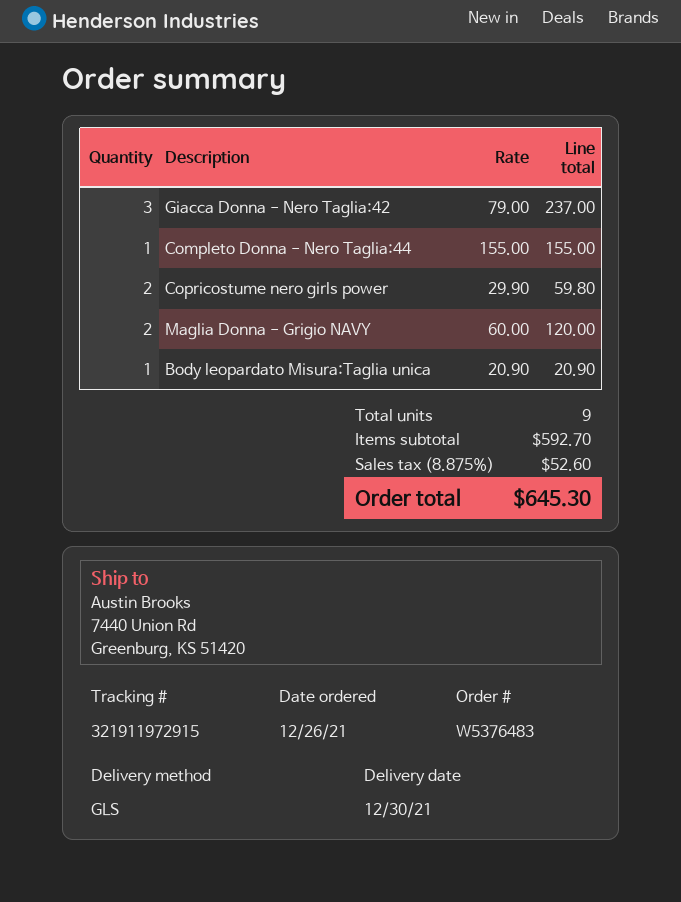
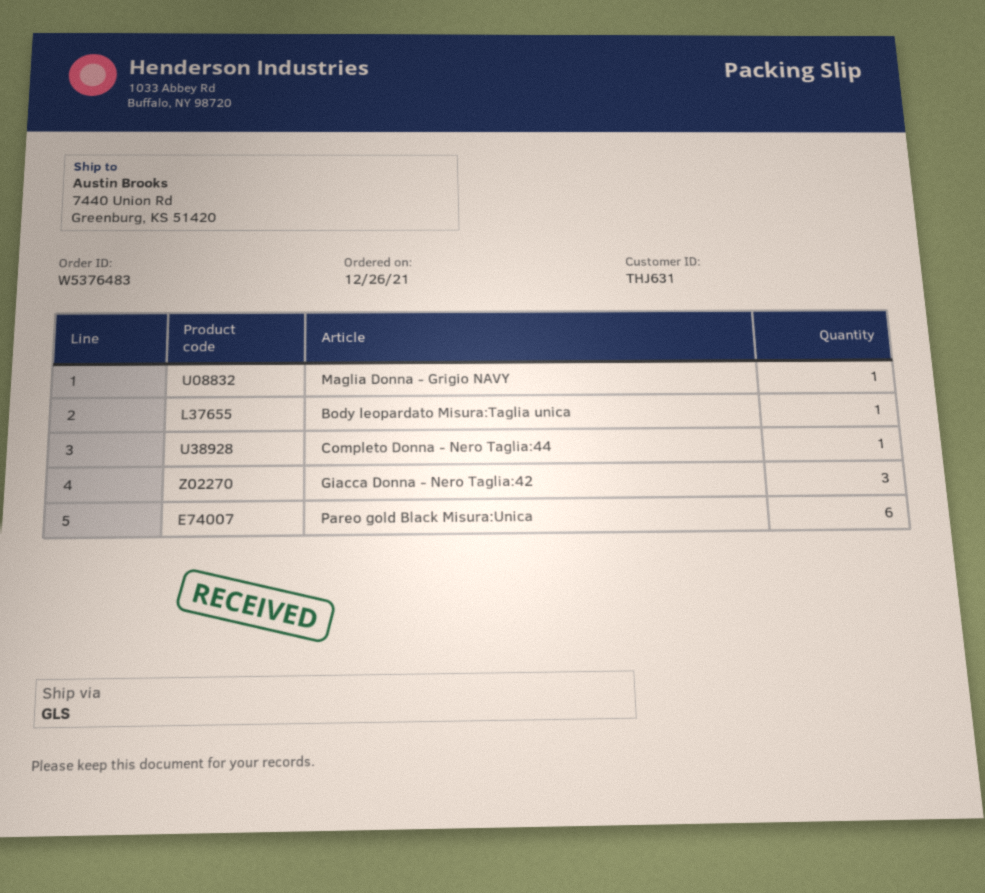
Copricostume nero girls power: 2 -> none
Maglia Donna - Grigio NAVY: 2 -> 1
Pareo gold Black Misura:Unica: none -> 6

